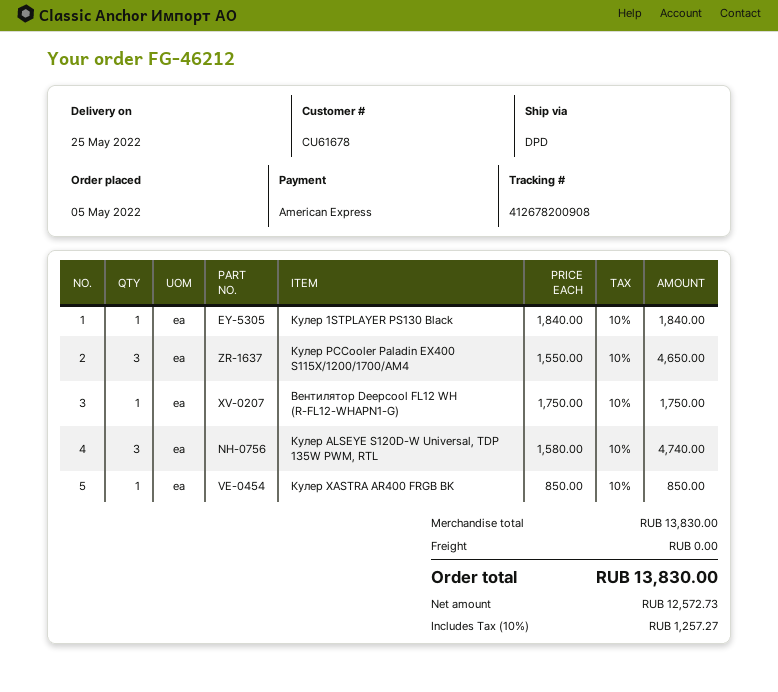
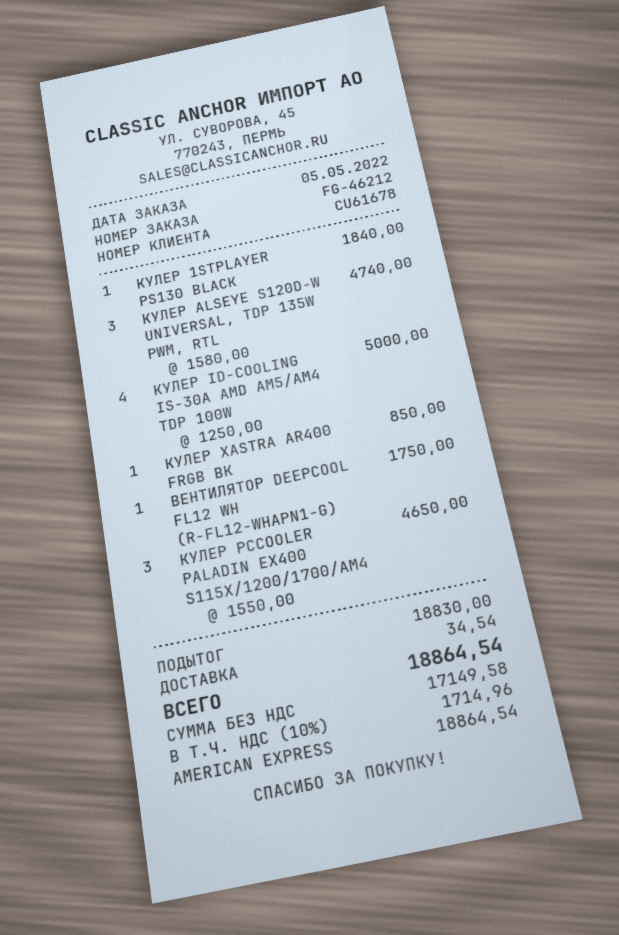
КУЛЕР ID-COOLING IS-30A AMD AM5/AM4 TDP 100W: none -> 4 x 1250.00 = 5000.00
subtotal: 13830.00 -> 18830.00
shipping: 0.00 -> 34.54
net: 12572.73 -> 17149.58
tax: 10% = 1257.27 -> 10% = 1714.96
total: 13830.00 -> 18864.54

